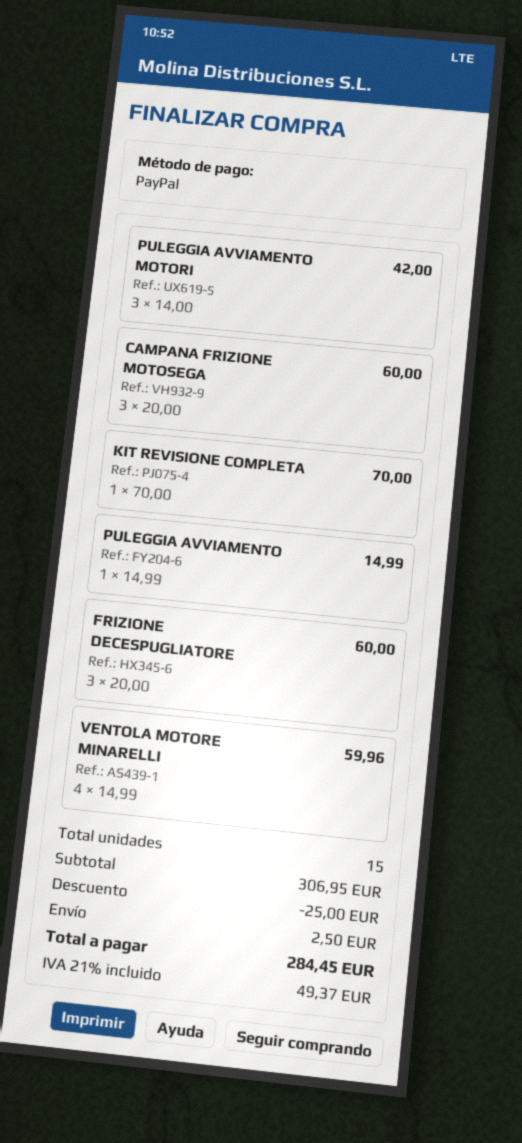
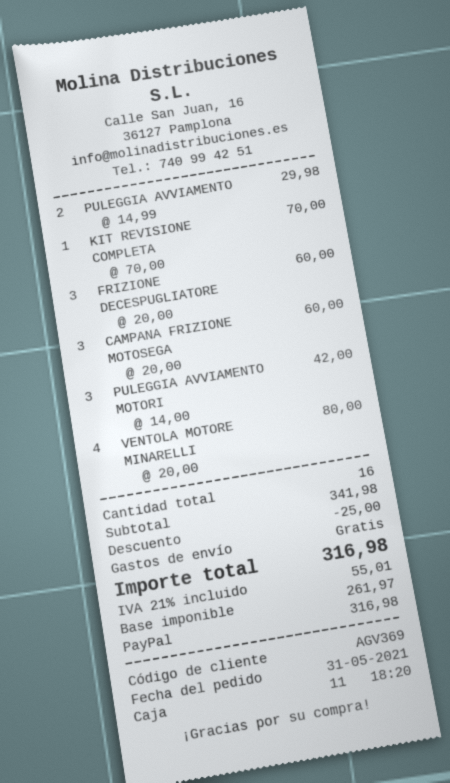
PULEGGIA AVVIAMENTO: 1 x 14.99 = 14.99 -> 2 x 14.99 = 29.98
VENTOLA MOTORE MINARELLI: 4 x 14.99 = 59.96 -> 4 x 20.00 = 80.00
total quantity: 15 -> 16
subtotal: 306.95 -> 341.98
shipping: 2.50 -> 0.00
tax: 21% = 49.37 -> 21% = 55.01
total: 284.45 -> 316.98

